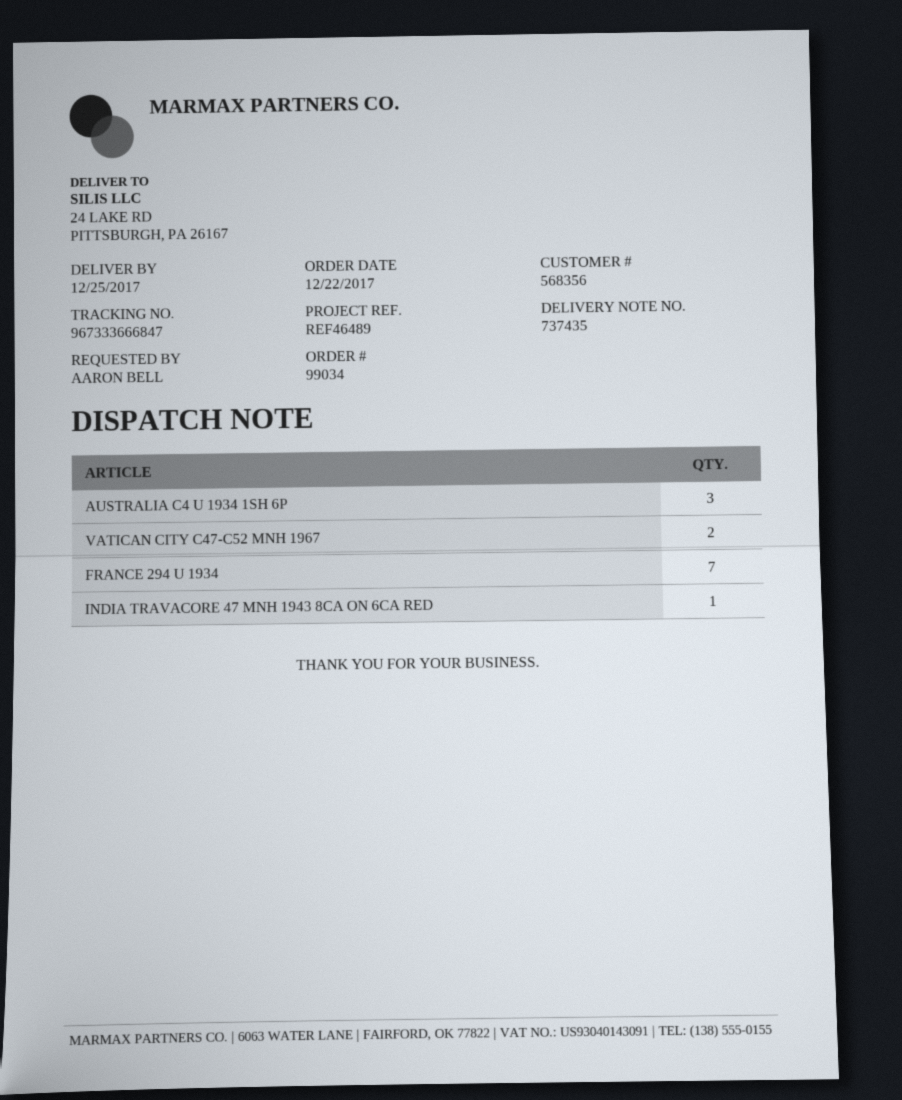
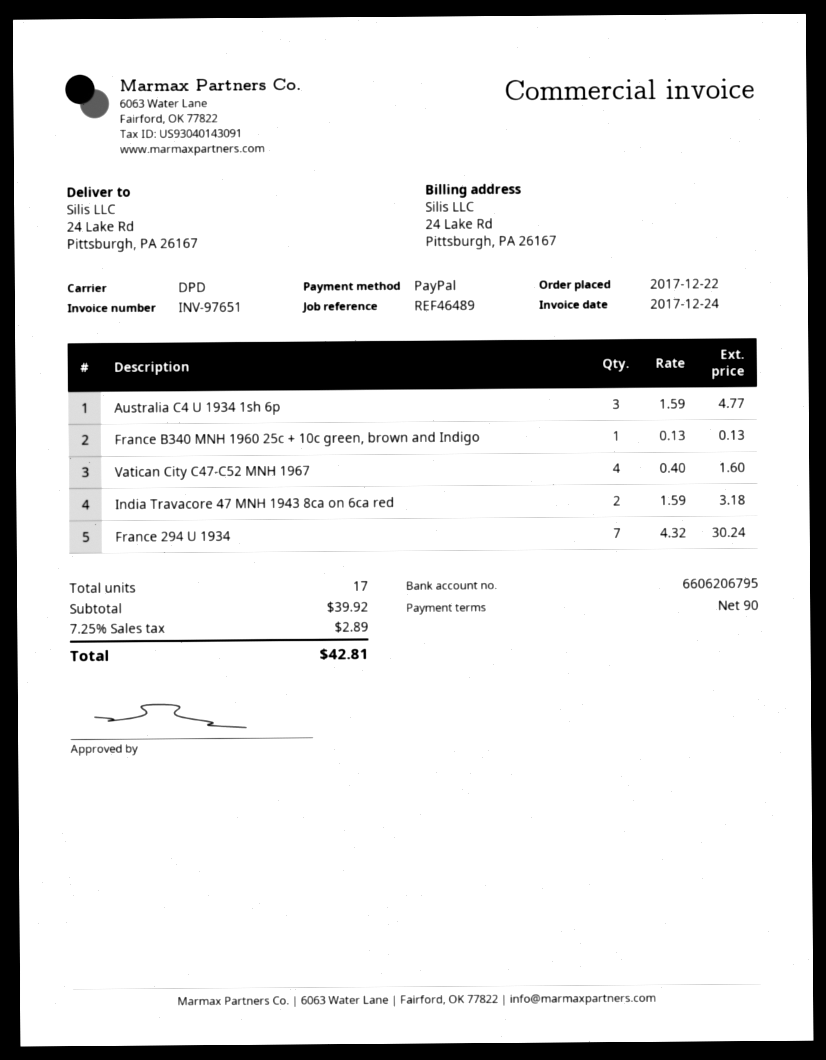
VATICAN CITY C47-C52 MNH 1967: 2 -> 4
INDIA TRAVACORE 47 MNH 1943 8CA ON 6CA RED: 1 -> 2
France B340 MNH 1960 25c + 10c green, brown and Indigo: none -> 1

